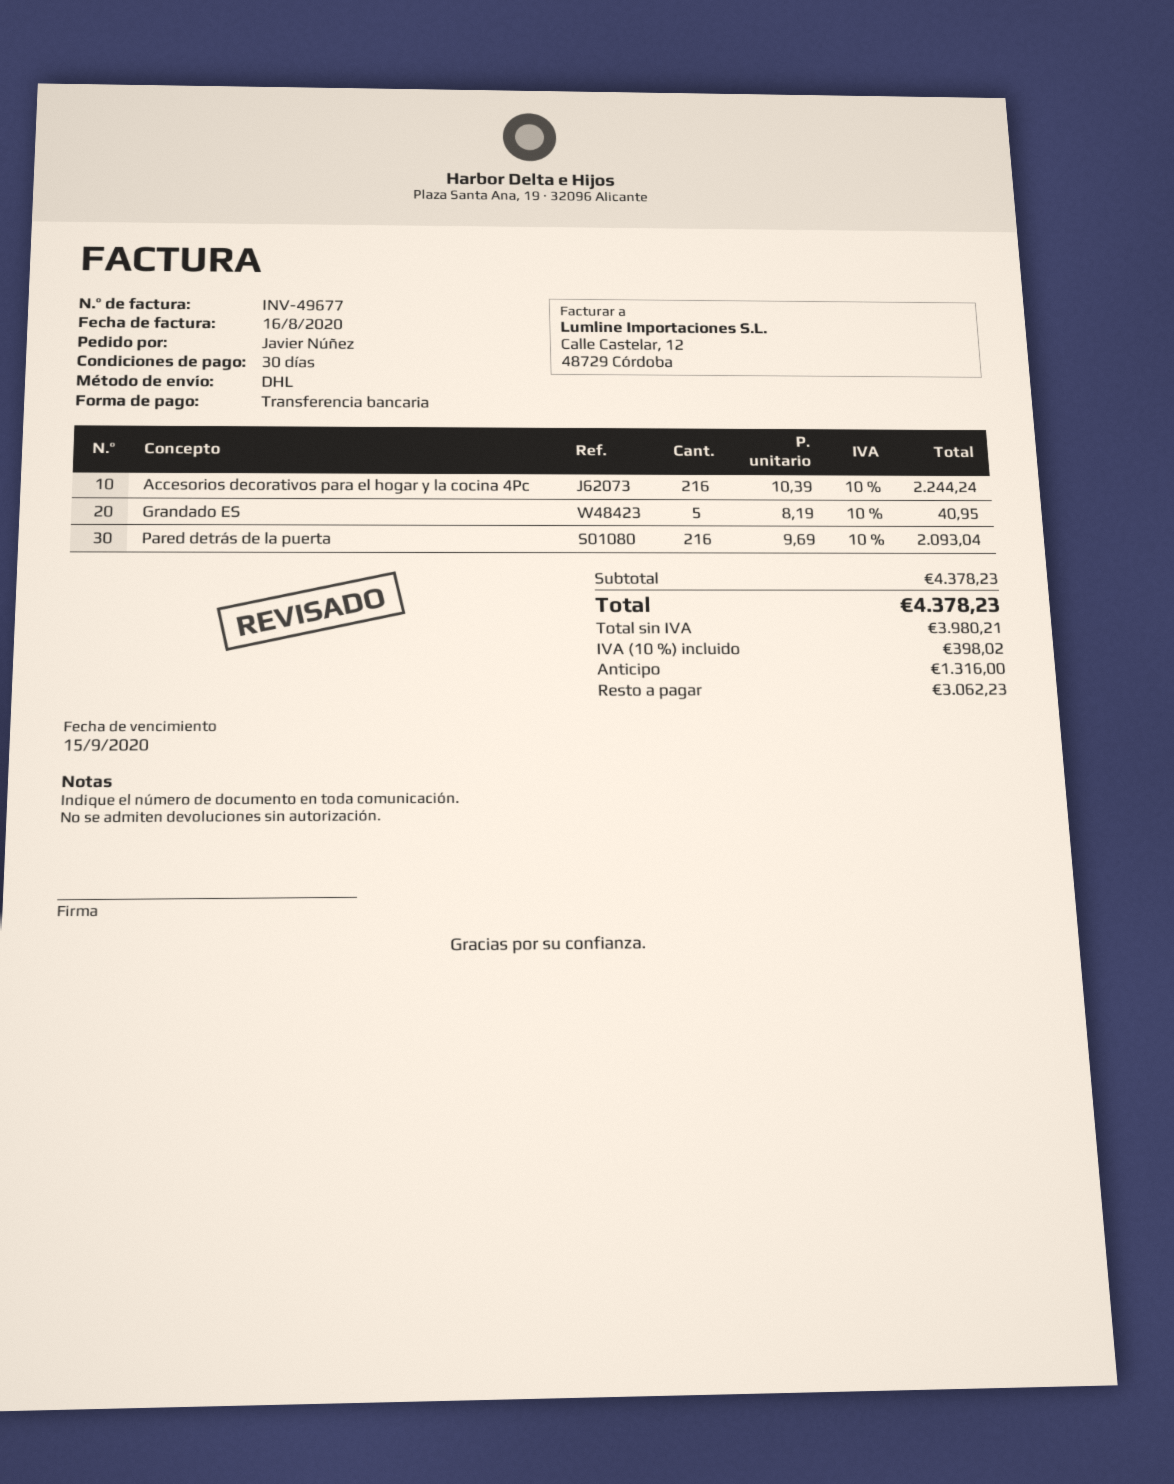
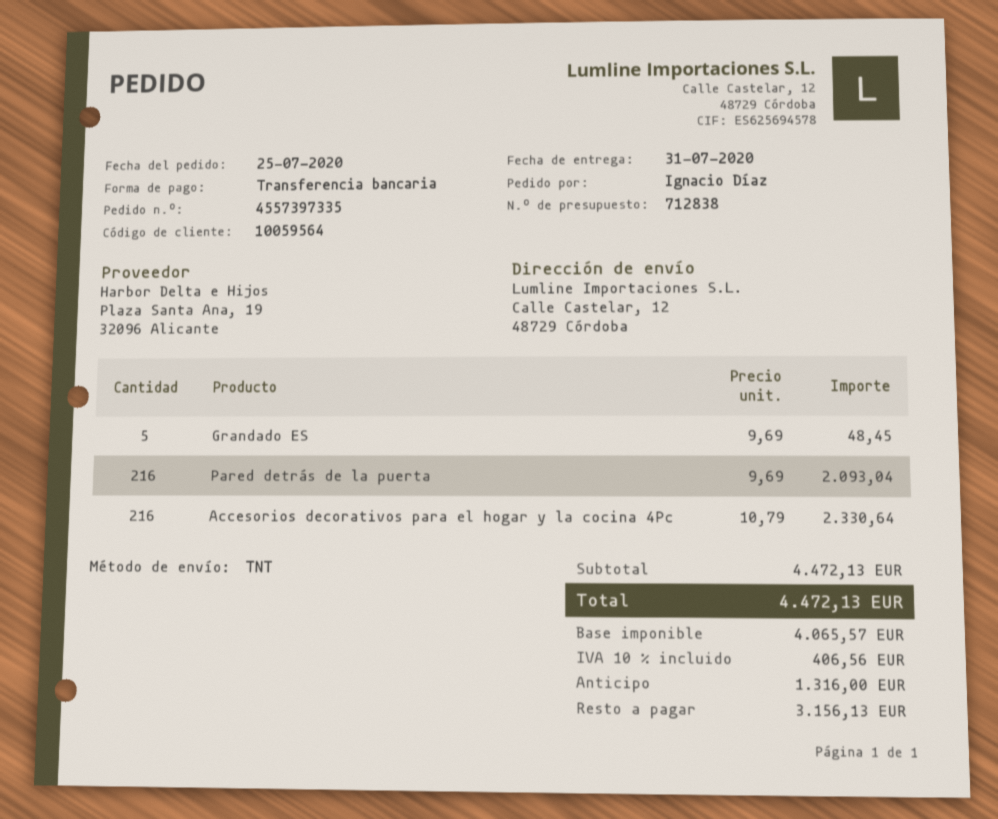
ordered by: Javier Núñez -> Ignacio Díaz
shipping method: DHL -> TNT
Accesorios decorativos para el hogar y la cocina 4Pc: 216 x 10.39 = 2244.24 -> 216 x 10.79 = 2330.64
Grandado ES: 5 x 8.19 = 40.95 -> 5 x 9.69 = 48.45
subtotal: 4378.23 -> 4472.13
net: 3980.21 -> 4065.57
tax: 10% = 398.02 -> 10% = 406.56
total: 4378.23 -> 4472.13
balance: 3062.23 -> 3156.13

